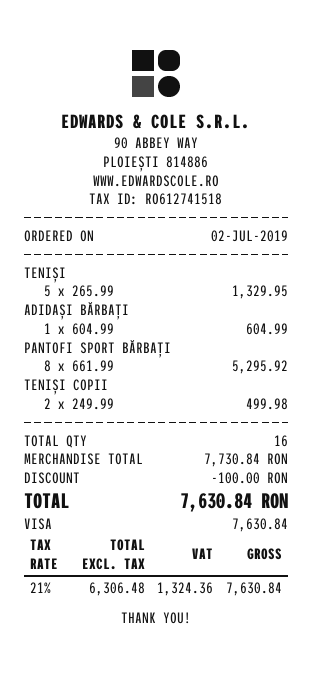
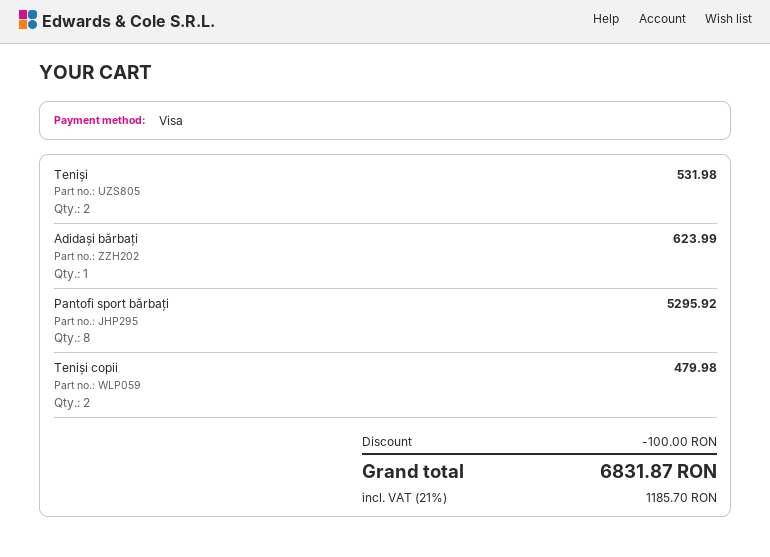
TENIȘI: 5 for 1329.95 -> 2 for 531.98
ADIDAȘI BĂRBAȚI: 1 for 604.99 -> 1 for 623.99
TENIȘI COPII: 2 for 499.98 -> 2 for 479.98
tax: 21% = 1324.36 -> 21% = 1185.70
total: 7630.84 -> 6831.87

